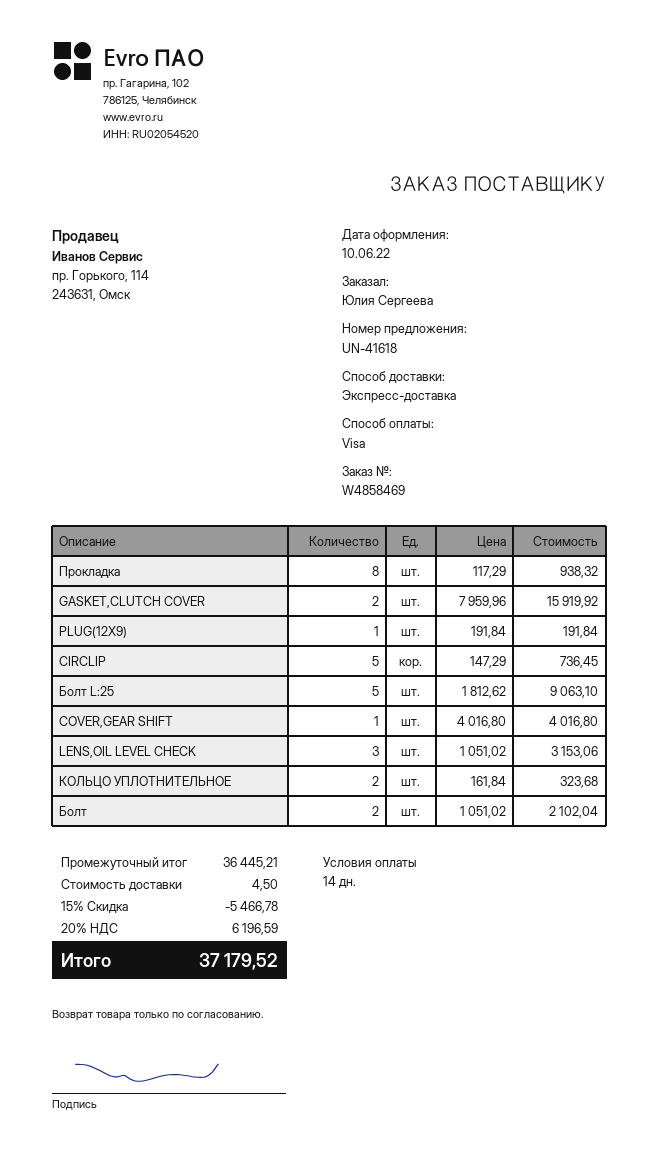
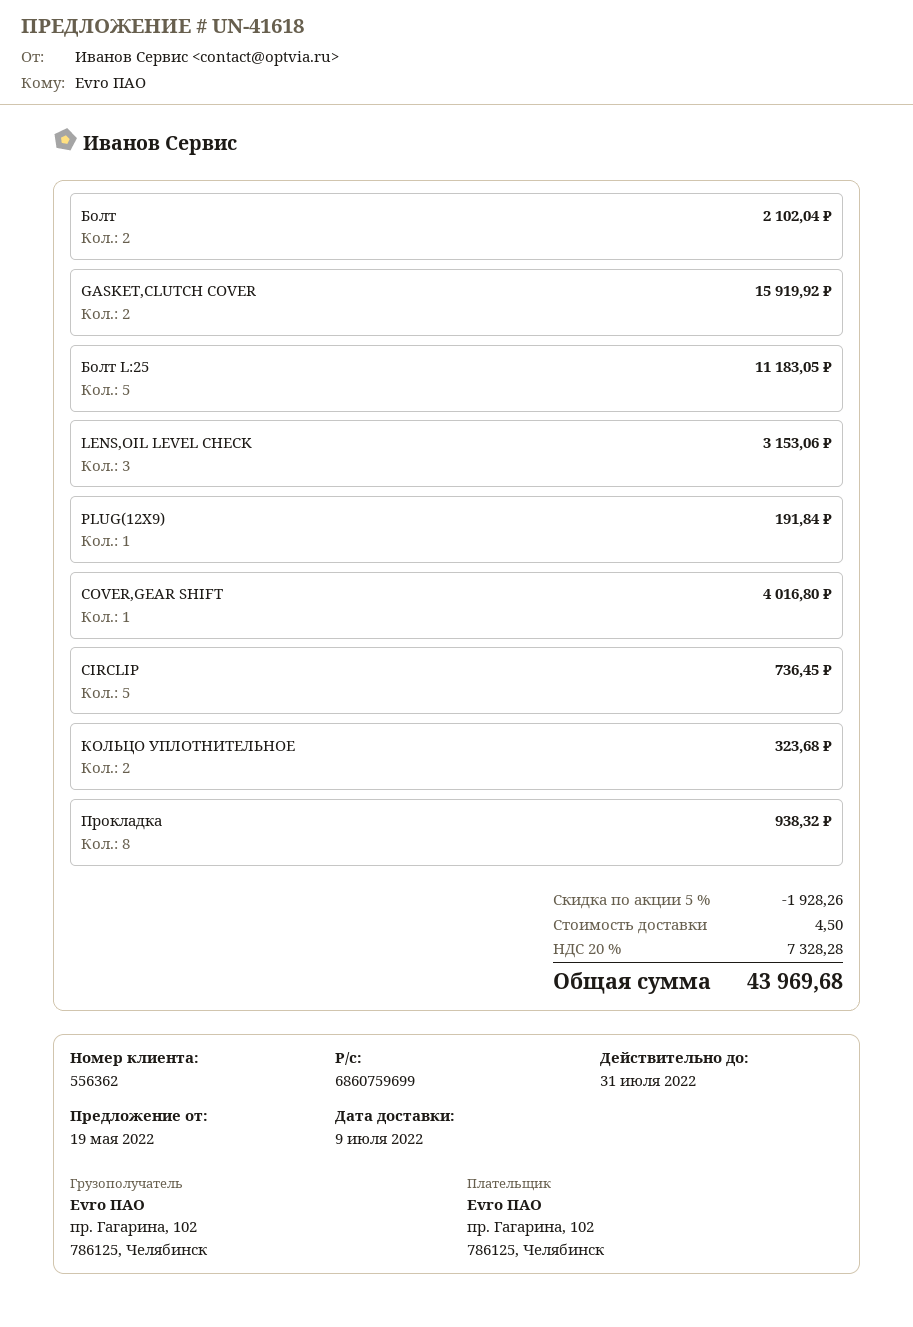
Болт L:25: 5 for 9063.10 -> 5 for 11183.05
discount: 15% = 5466.78 -> 5% = 1928.26
tax: 20% = 6196.59 -> 20% = 7328.28
total: 37179.52 -> 43969.68

